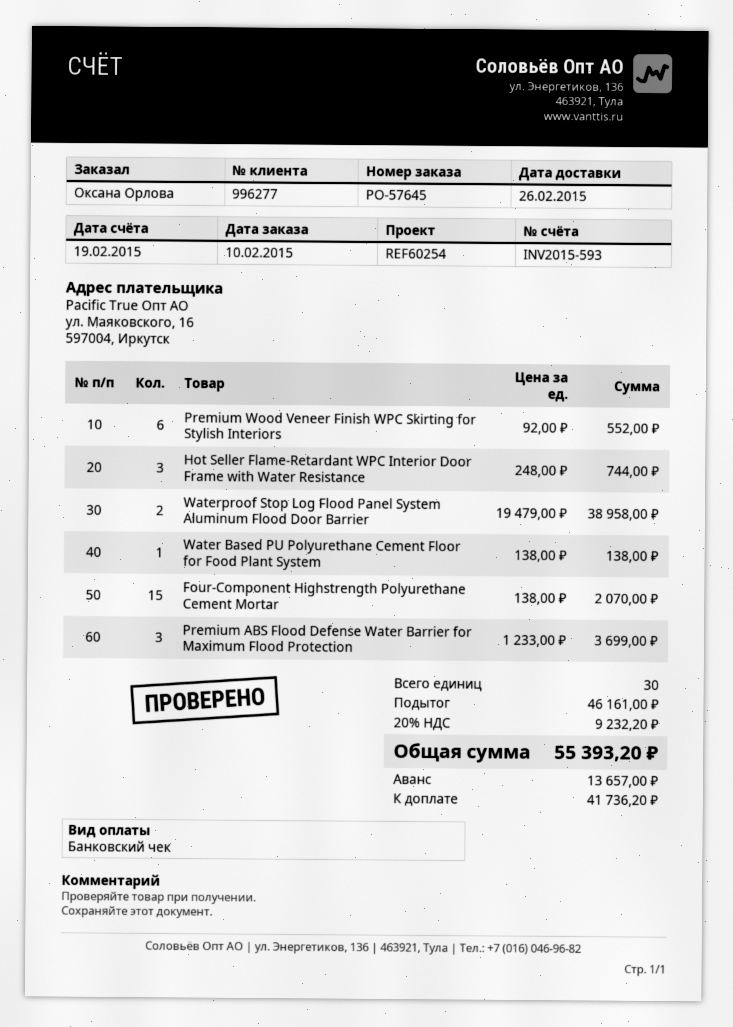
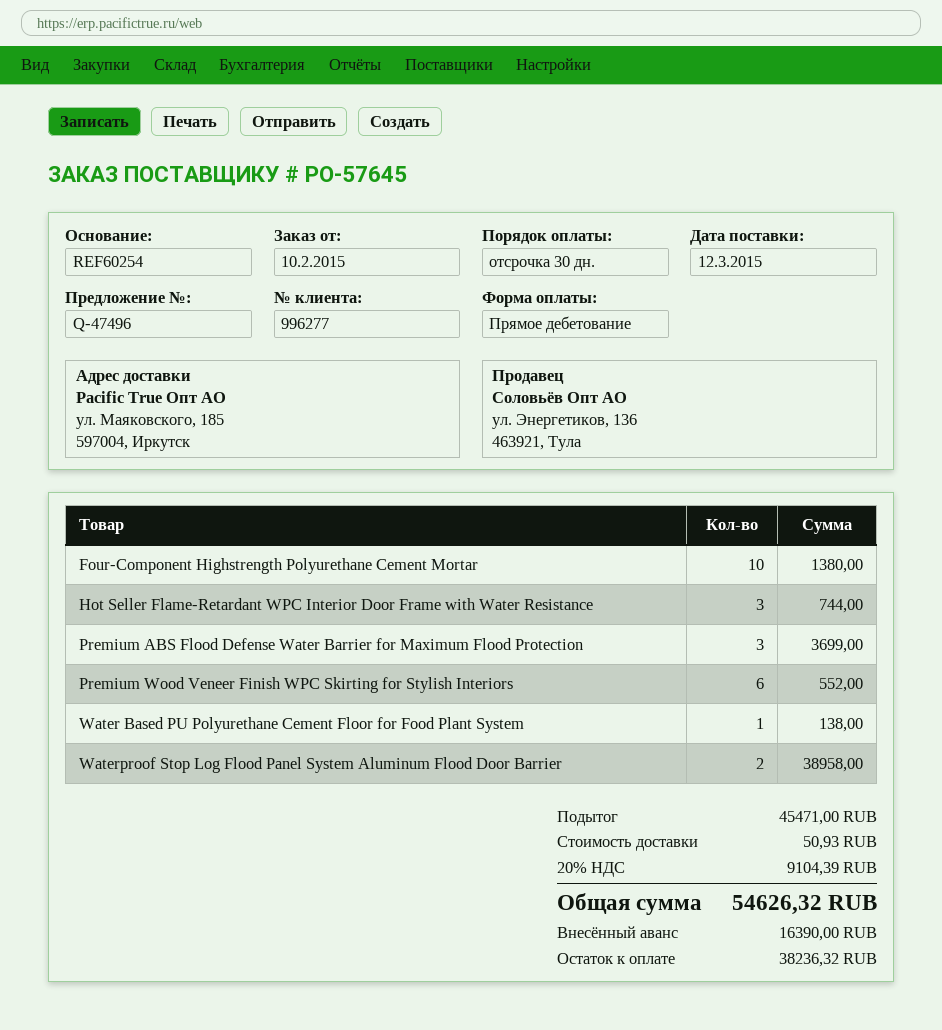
delivery date: 2015-02-26 -> 2015-03-12
payment method: cheque -> direct debit
Four-Component Highstrength Polyurethane Cement Mortar: 15 for 2070.00 -> 10 for 1380.00
subtotal: 46161.00 -> 45471.00
shipping: none -> 50.93
tax: 20% = 9232.20 -> 20% = 9104.39
total: 55393.20 -> 54626.32
deposit: 13657.00 -> 16390.00
balance: 41736.20 -> 38236.32

